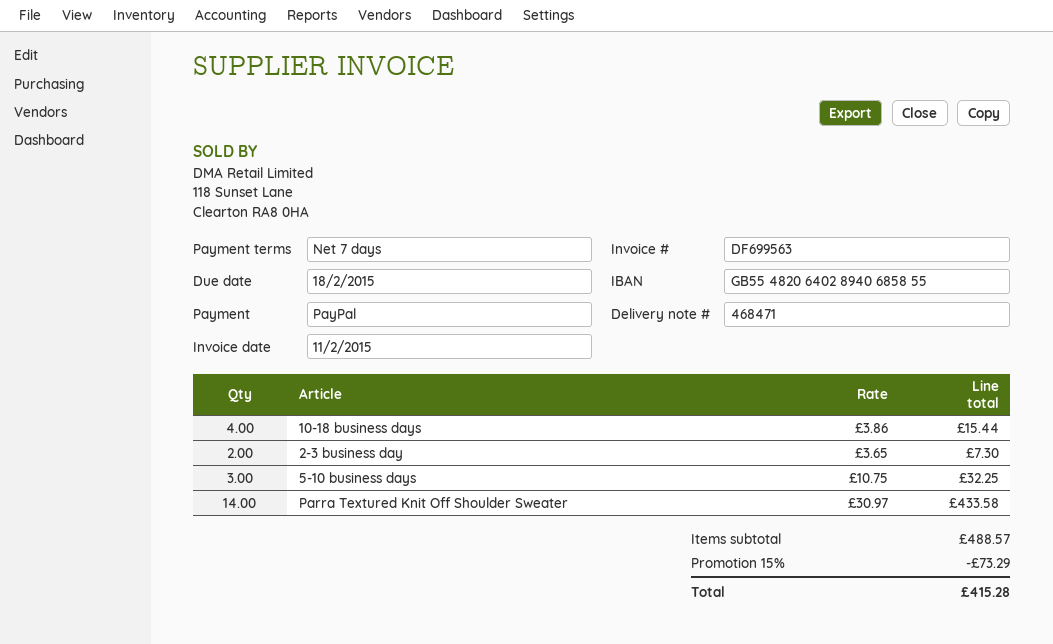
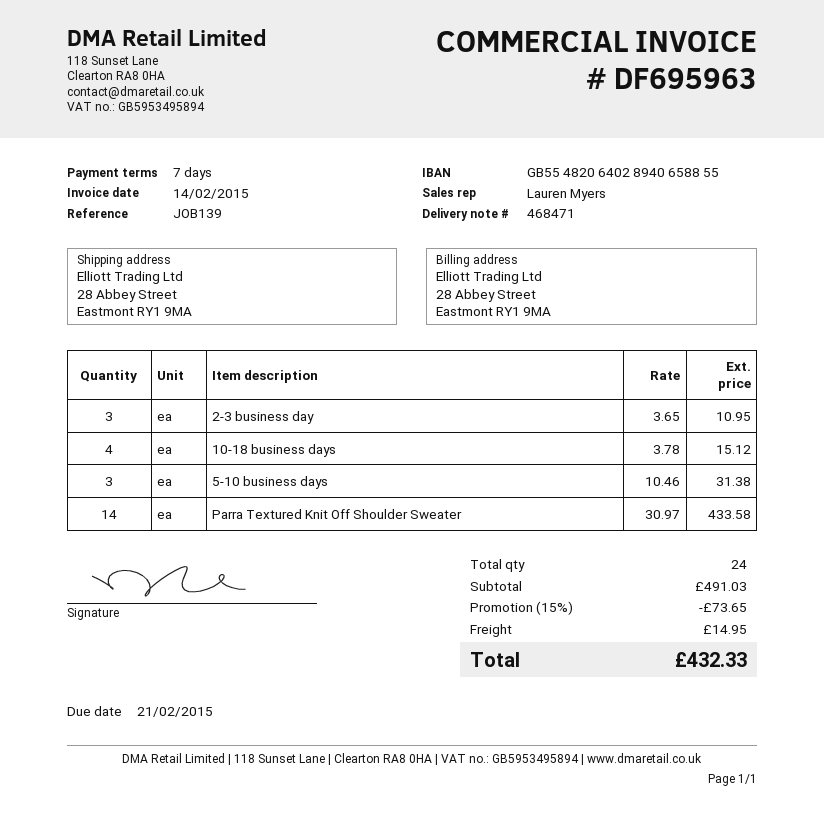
invoice number: DF699563 -> DF695963
invoice date: 2015-02-11 -> 2015-02-14
due date: 2015-02-18 -> 2015-02-21
bank account: GB55482064028940685855 -> GB55482064028940658855
10-18 business days: 4 x 3.86 = 15.44 -> 4 x 3.78 = 15.12
2-3 business day: 2 x 3.65 = 7.30 -> 3 x 3.65 = 10.95
5-10 business days: 3 x 10.75 = 32.25 -> 3 x 10.46 = 31.38
subtotal: 488.57 -> 491.03
discount: 15% = 73.29 -> 15% = 73.65
shipping: none -> 14.95
total: 415.28 -> 432.33

